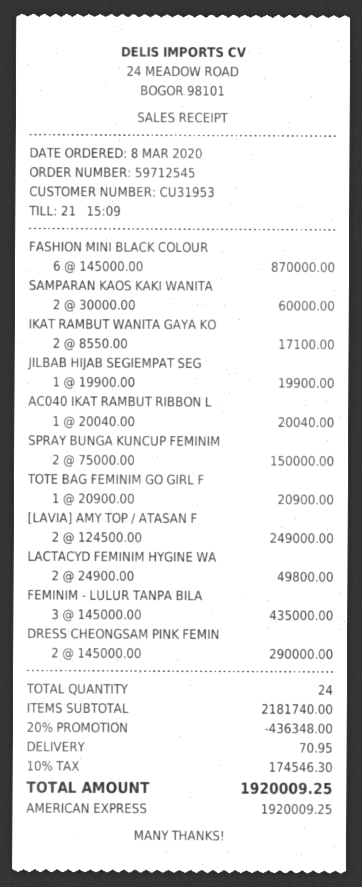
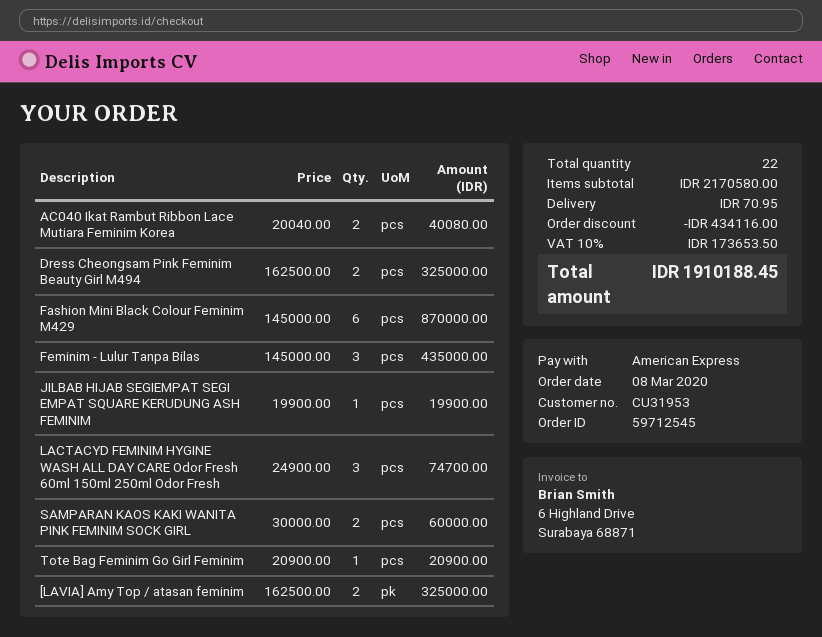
IKAT RAMBUT WANITA GAYA KO: 2 x 8550.00 = 17100.00 -> none
AC040 IKAT RAMBUT RIBBON L: 1 x 20040.00 = 20040.00 -> 2 x 20040.00 = 40080.00
SPRAY BUNGA KUNCUP FEMINIM: 2 x 75000.00 = 150000.00 -> none
[LAVIA] AMY TOP / ATASAN F: 2 x 124500.00 = 249000.00 -> 2 x 162500.00 = 325000.00
LACTACYD FEMINIM HYGINE WA: 2 x 24900.00 = 49800.00 -> 3 x 24900.00 = 74700.00
DRESS CHEONGSAM PINK FEMIN: 2 x 145000.00 = 290000.00 -> 2 x 162500.00 = 325000.00
total quantity: 24 -> 22
subtotal: 2181740.00 -> 2170580.00
discount: 436348.00 -> 434116.00
tax: 10% = 174546.30 -> 10% = 173653.50
total: 1920009.25 -> 1910188.45

